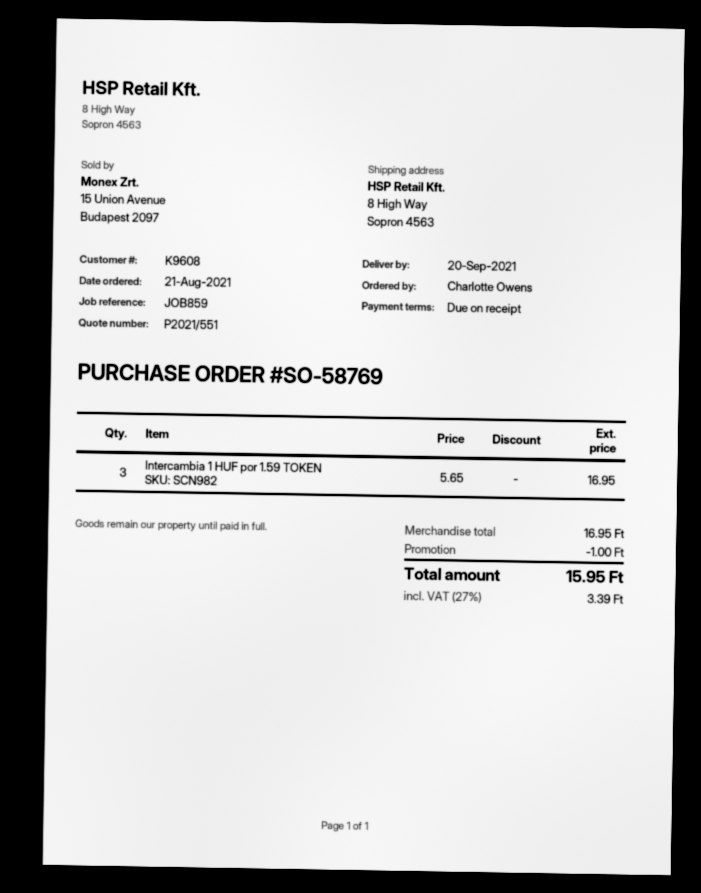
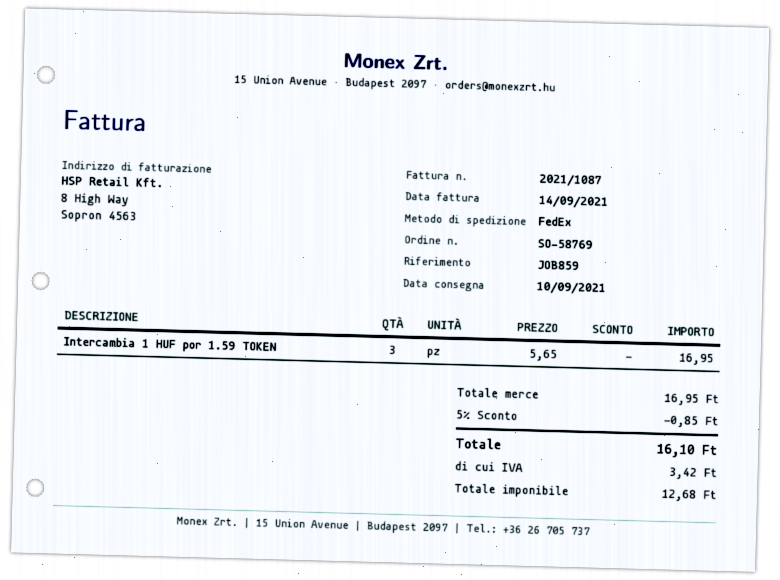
delivery date: 2021-09-20 -> 2021-09-10
discount: 1.00 -> 0.85
tax: 3.39 -> 3.42
total: 15.95 -> 16.10

